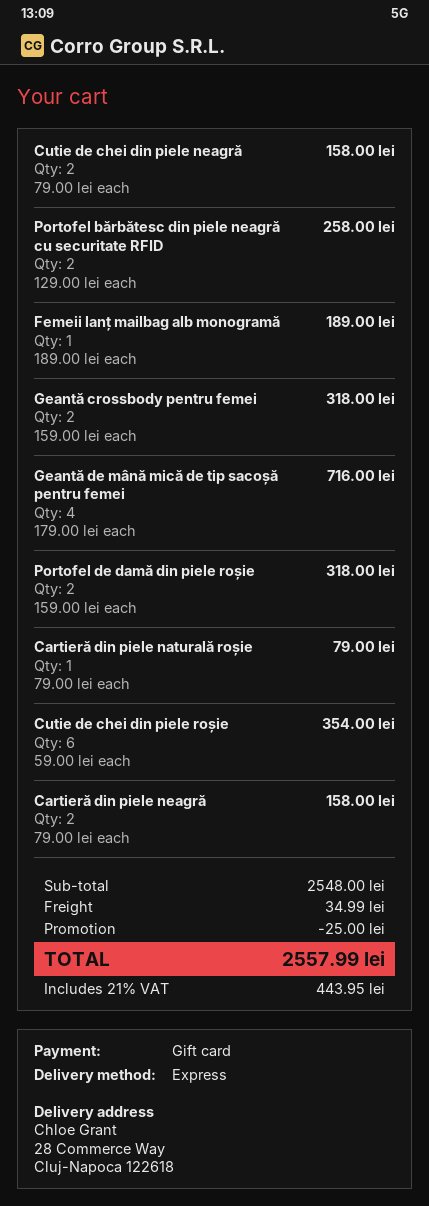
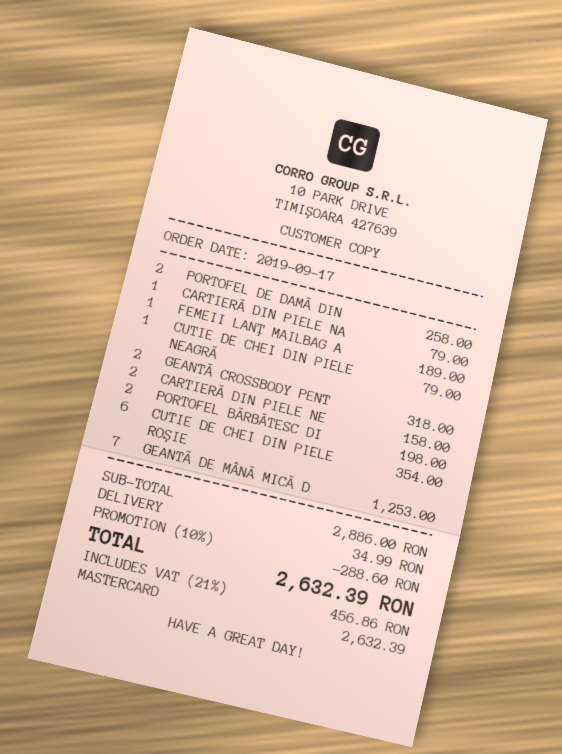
payment method: gift card -> Mastercard
Cutie de chei din piele neagră: 2 for 158.00 -> 1 for 79.00
Portofel bărbătesc din piele neagră cu securitate RFID: 2 for 258.00 -> 2 for 198.00
Geantă de mână mică de tip sacoșă pentru femei: 4 for 716.00 -> 7 for 1253.00
Portofel de damă din piele roșie: 2 for 318.00 -> 2 for 258.00
subtotal: 2548.00 -> 2886.00
discount: 25.00 -> 288.60
tax: 21% = 443.95 -> 21% = 456.86
total: 2557.99 -> 2632.39

